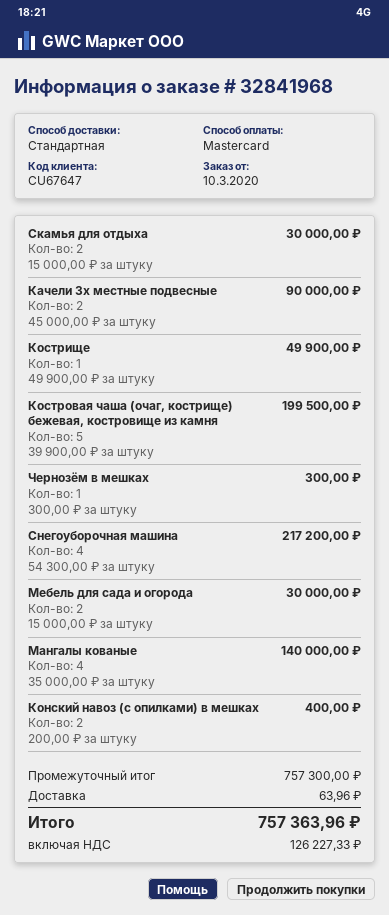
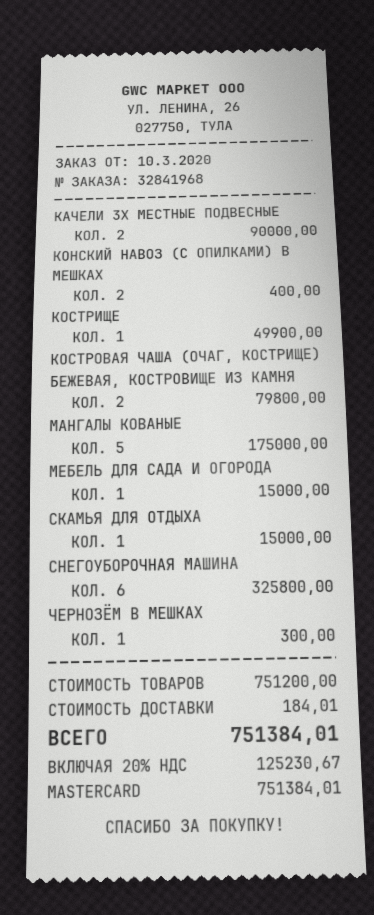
Скамья для отдыха: 2 for 30000.00 -> 1 for 15000.00
Костровая чаша (очаг, кострище) бежевая, костровище из камня: 5 for 199500.00 -> 2 for 79800.00
Снегоуборочная машина: 4 for 217200.00 -> 6 for 325800.00
Мебель для сада и огорода: 2 for 30000.00 -> 1 for 15000.00
Мангалы кованые: 4 for 140000.00 -> 5 for 175000.00
subtotal: 757300.00 -> 751200.00
shipping: 63.96 -> 184.01
tax: 126227.33 -> 125230.67
total: 757363.96 -> 751384.01

